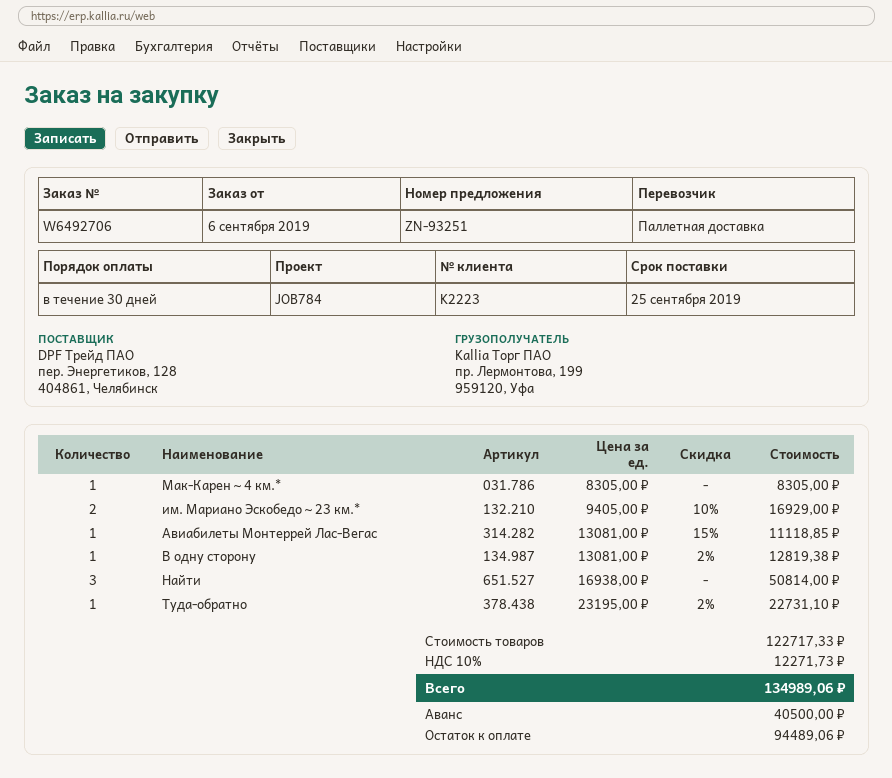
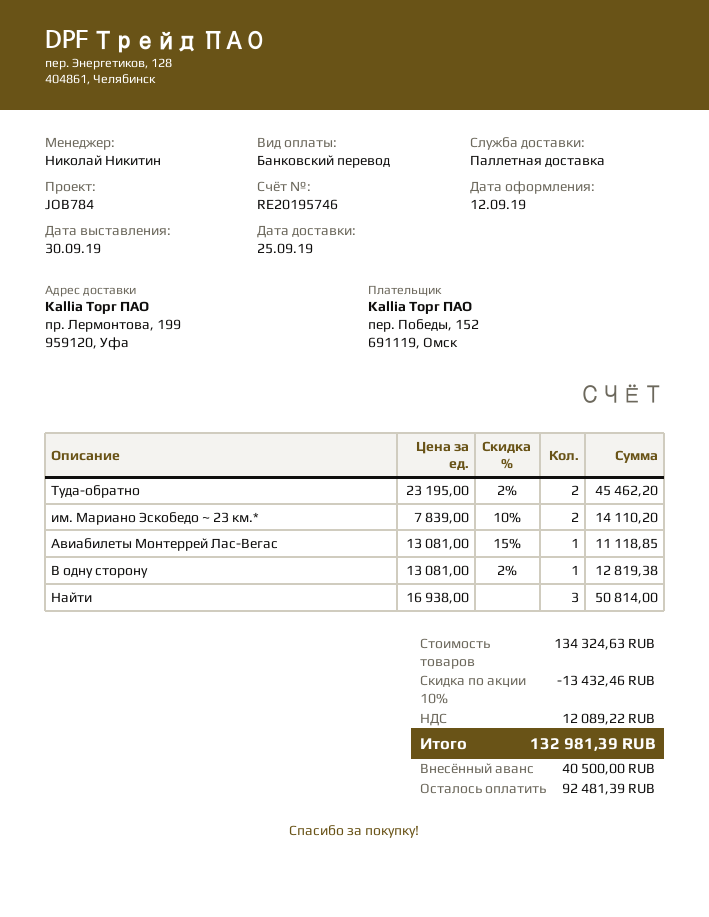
order date: 2019-09-06 -> 2019-09-12
Мак-Карен ~ 4 км.*: 1 x 8305.00 = 8305.00 -> none
им. Мариано Эскобедо ~ 23 км.*: 2 x 9405.00 - 10% = 16929.00 -> 2 x 7839.00 - 10% = 14110.20
Туда-обратно: 1 x 23195.00 - 2% = 22731.10 -> 2 x 23195.00 - 2% = 45462.20
subtotal: 122717.33 -> 134324.63
discount: none -> 10% = 13432.46
tax: 12271.73 -> 12089.22
total: 134989.06 -> 132981.39
balance: 94489.06 -> 92481.39

